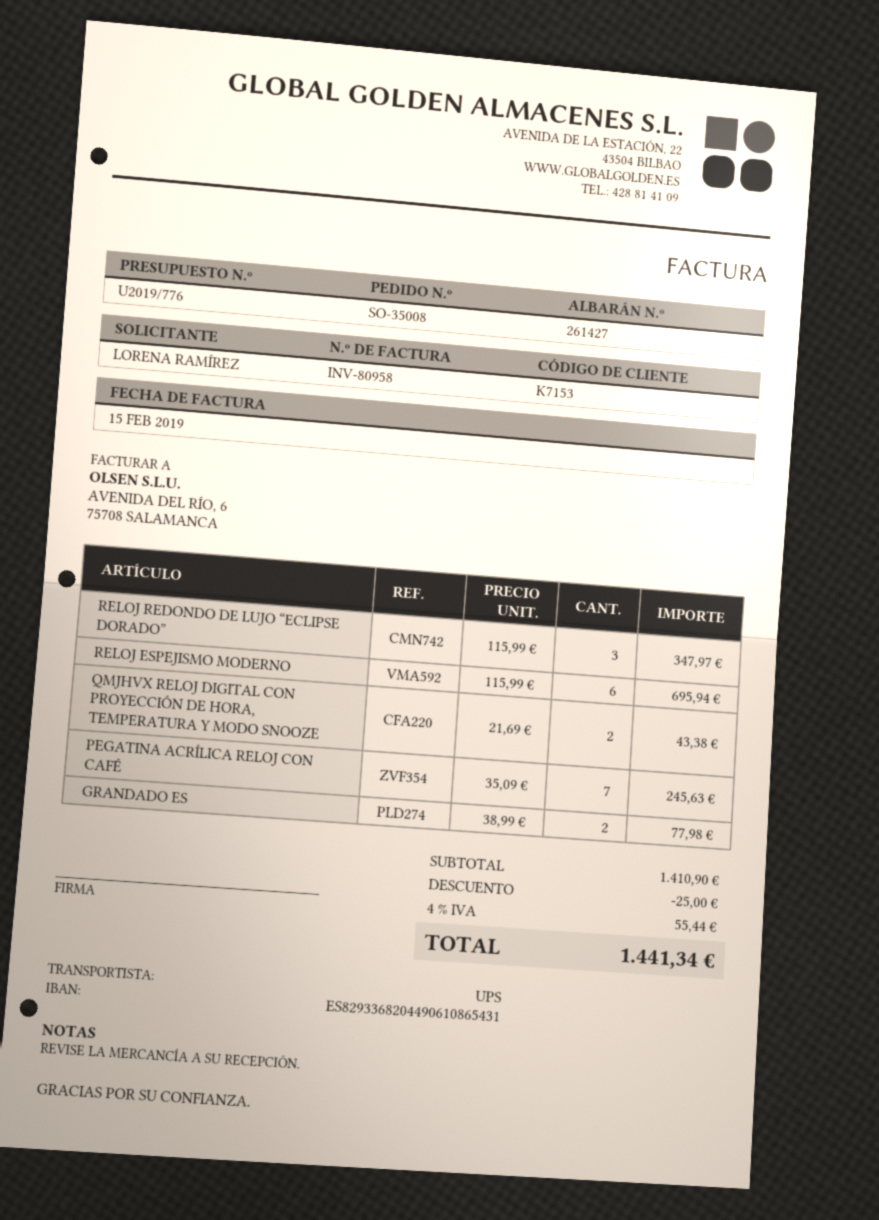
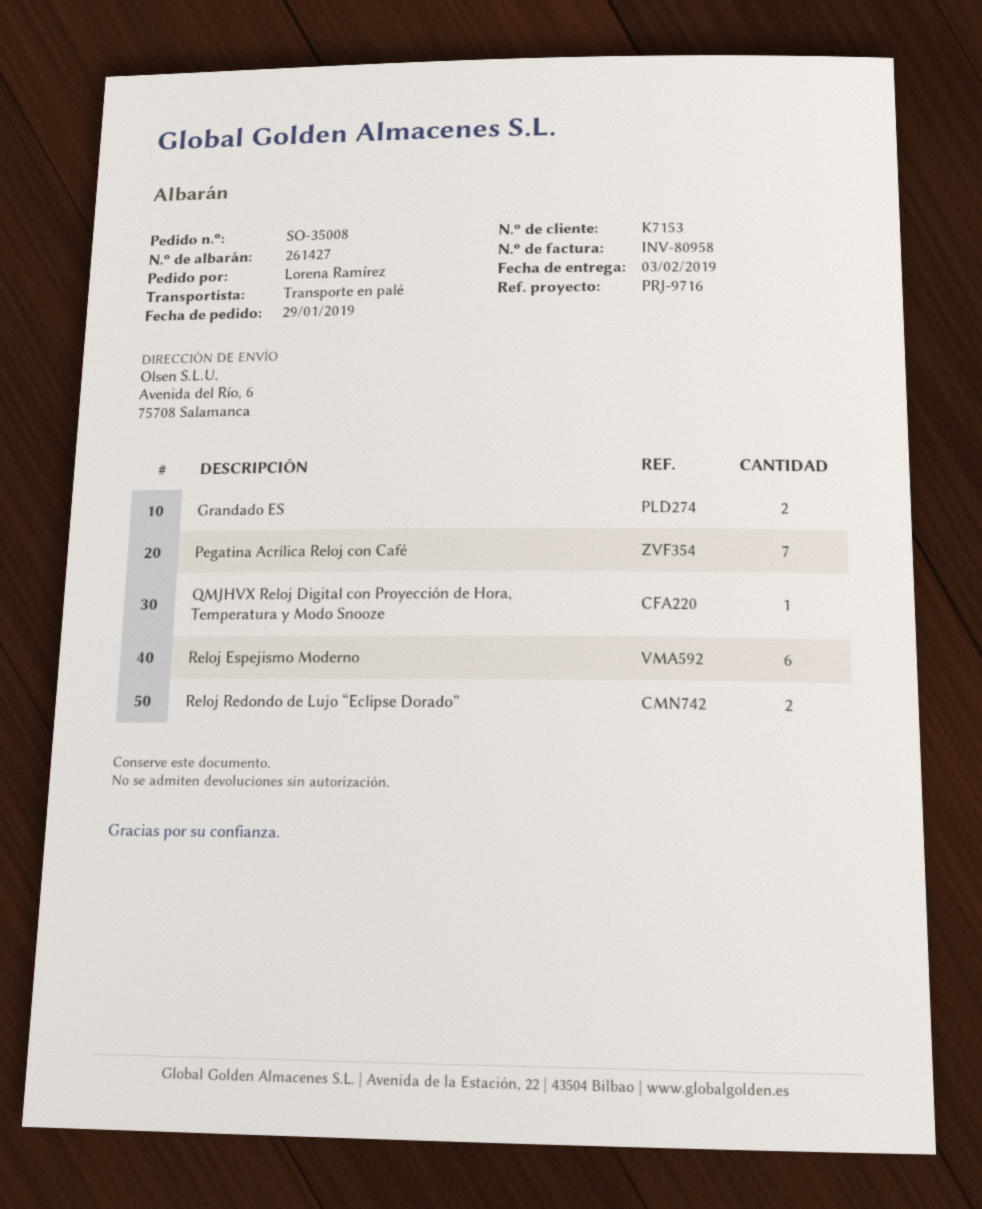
shipping method: UPS -> pallet freight
RELOJ REDONDO DE LUJO “ECLIPSE DORADO”: 3 -> 2
QMJHVX RELOJ DIGITAL CON PROYECCIÓN DE HORA, TEMPERATURA Y MODO SNOOZE: 2 -> 1

